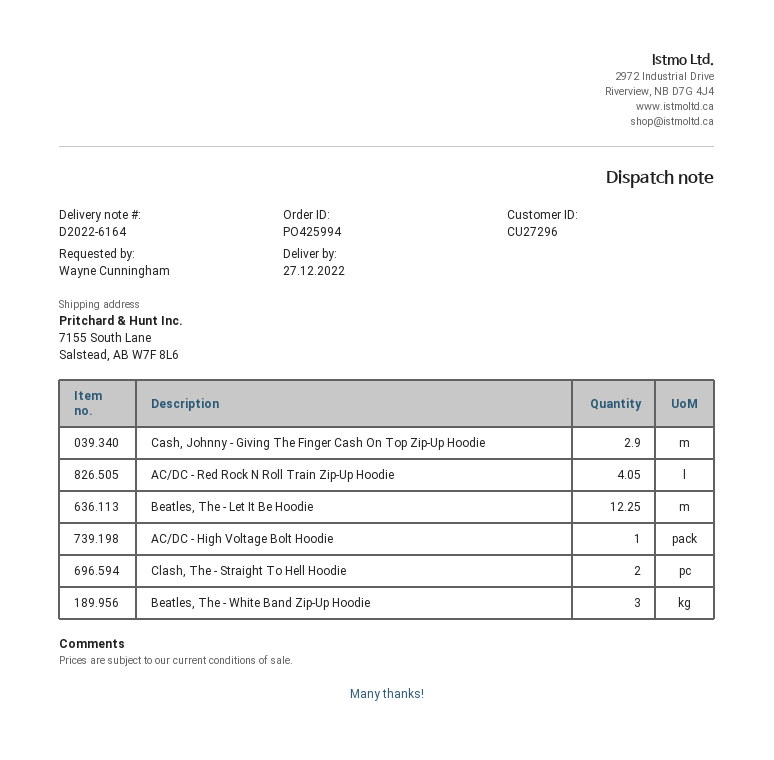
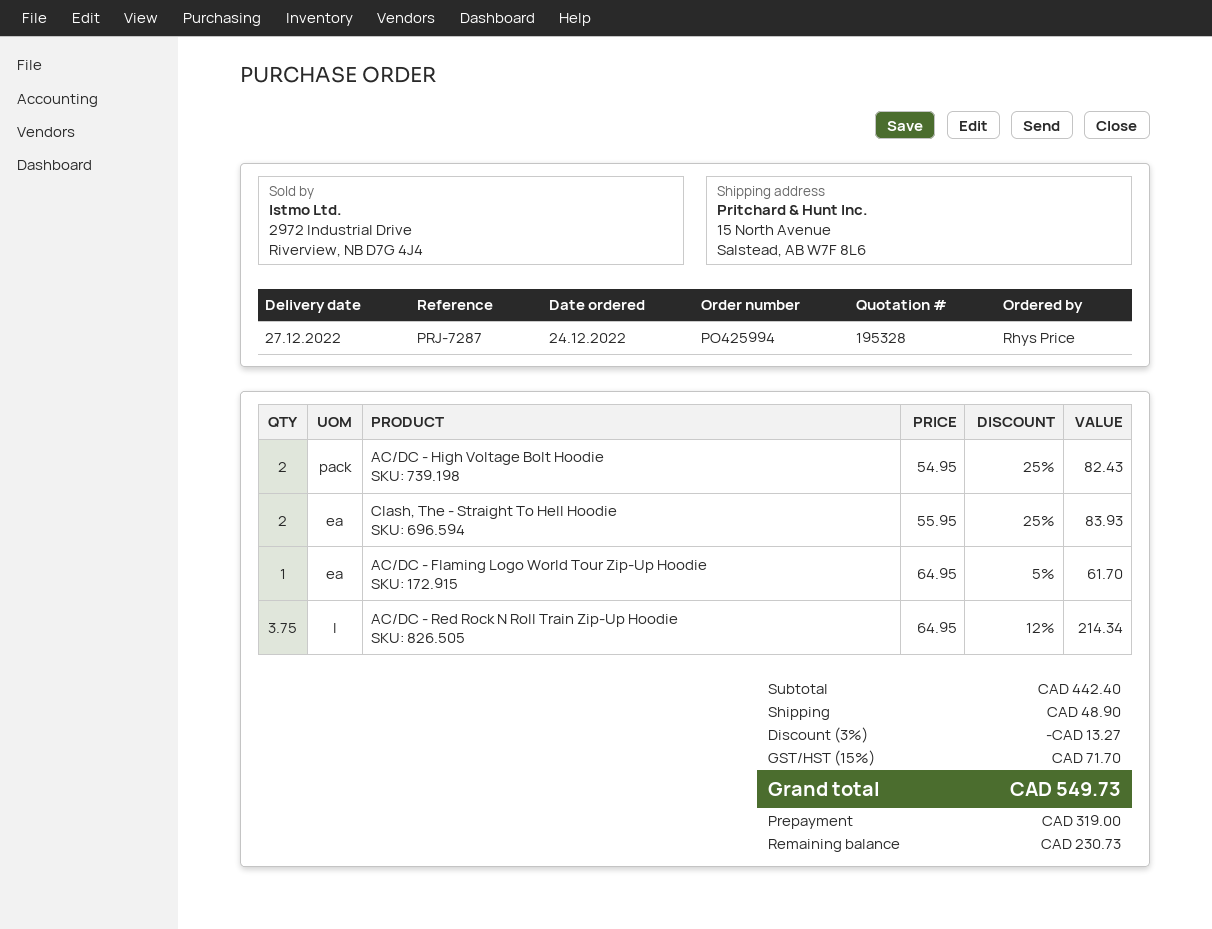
ordered by: Wayne Cunningham -> Rhys Price
ship to: 7155 South Lane, Salstead, AB W7F 8L6 -> 15 North Avenue, Salstead, AB W7F 8L6
Cash, Johnny - Giving The Finger Cash On Top Zip-Up Hoodie: 2.9 -> none
AC/DC - Red Rock N Roll Train Zip-Up Hoodie: 4.05 -> 3.75
Beatles, The - Let It Be Hoodie: 12.25 -> none
AC/DC - High Voltage Bolt Hoodie: 1 -> 2
Beatles, The - White Band Zip-Up Hoodie: 3 -> none
AC/DC - Flaming Logo World Tour Zip-Up Hoodie: none -> 1

